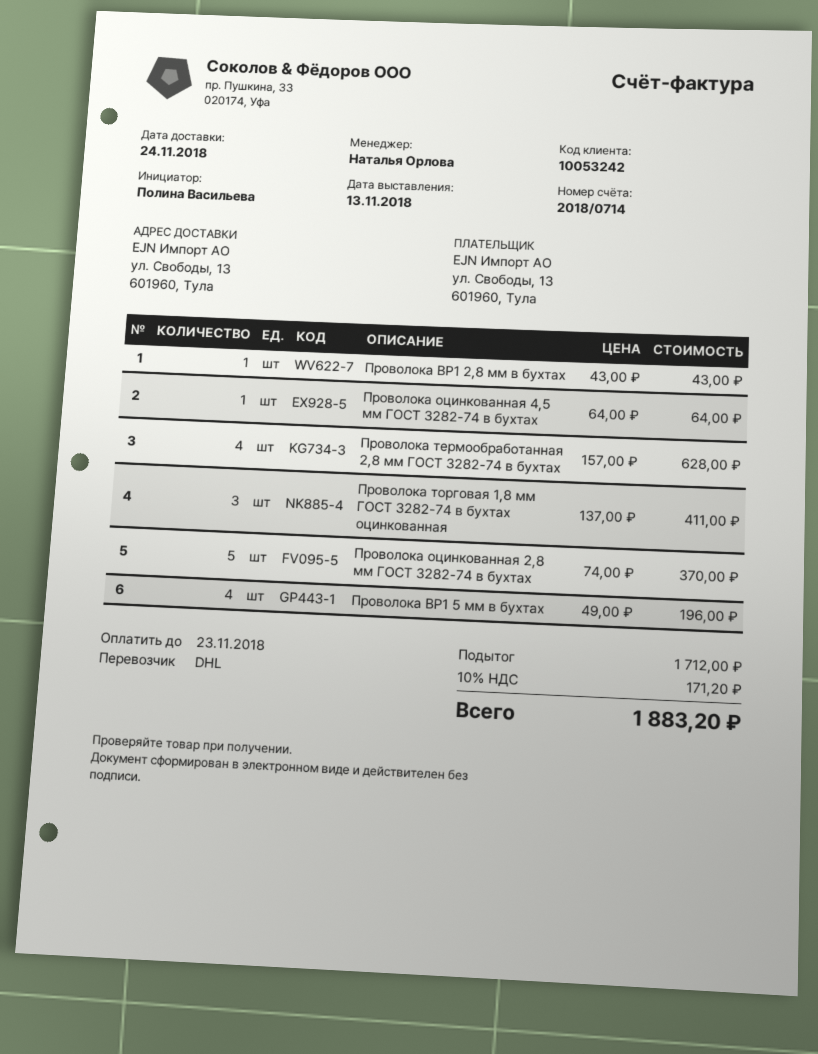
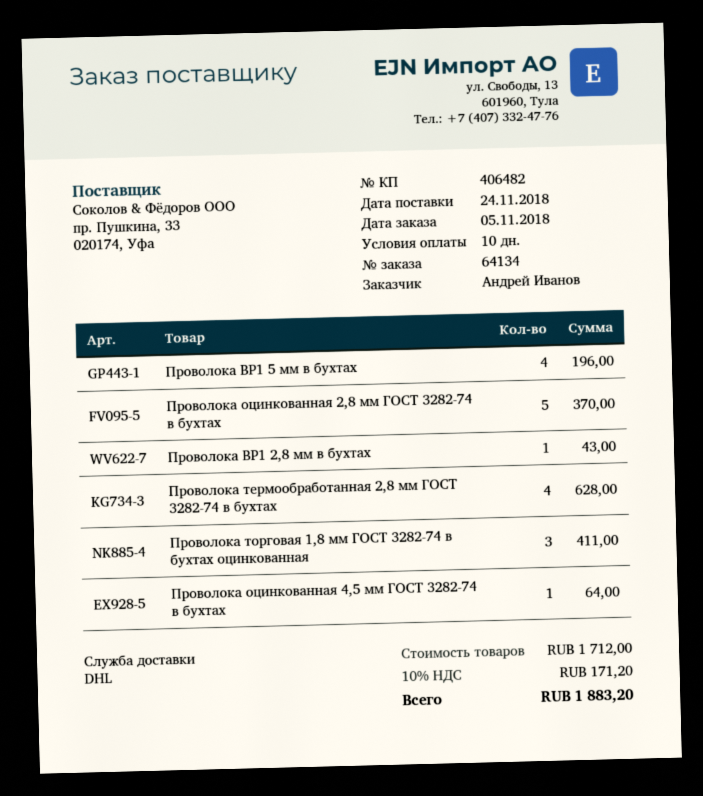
ordered by: Полина Васильева -> Андрей Иванов

